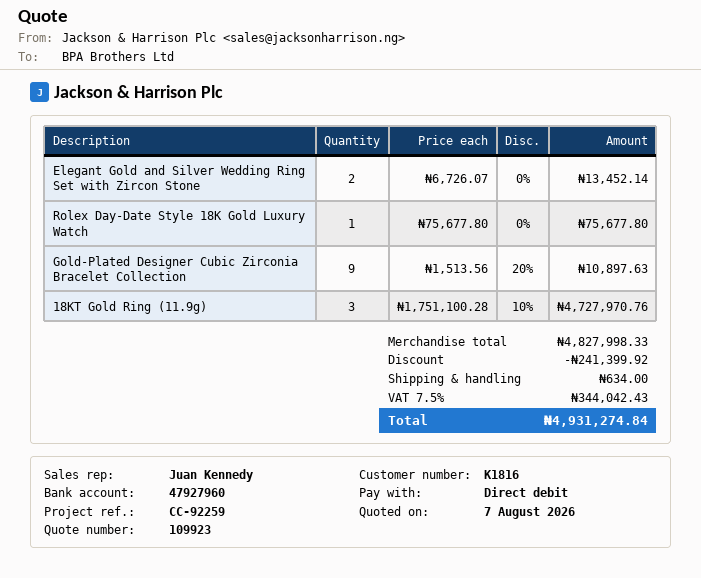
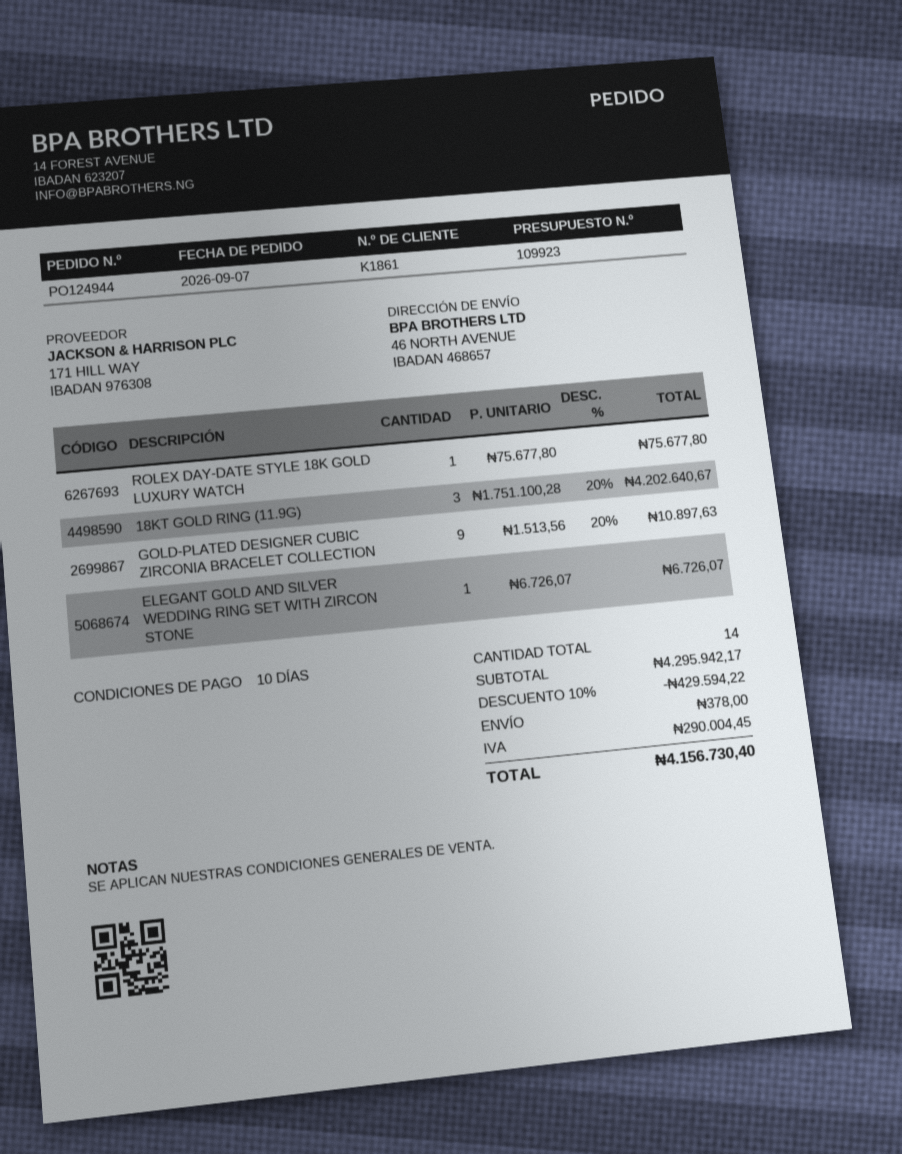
customer number: K1816 -> K1861
Elegant Gold and Silver Wedding Ring Set with Zircon Stone: 2 x 6726.07 = 13452.14 -> 1 x 6726.07 = 6726.07
18KT Gold Ring (11.9g): 3 x 1751100.28 - 10% = 4727970.76 -> 3 x 1751100.28 - 20% = 4202640.67
subtotal: 4827998.33 -> 4295942.17
discount: 241399.92 -> 429594.22
shipping: 634.00 -> 378.00
tax: 344042.43 -> 290004.45
total: 4931274.84 -> 4156730.40

